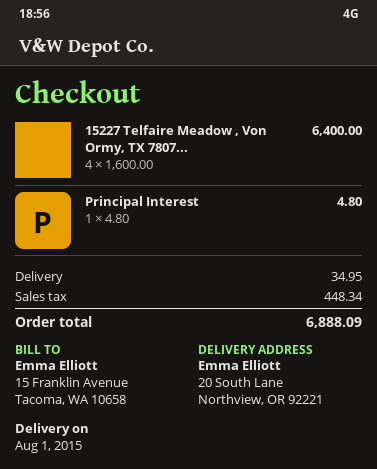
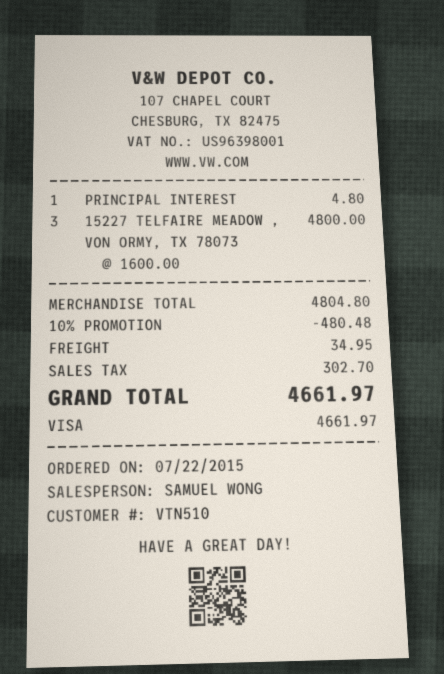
15227 Telfaire Meadow , Von Ormy, TX 7807...: 4 x 1600.00 = 6400.00 -> 3 x 1600.00 = 4800.00
discount: none -> 10% = 480.48
tax: 448.34 -> 302.70
total: 6888.09 -> 4661.97

